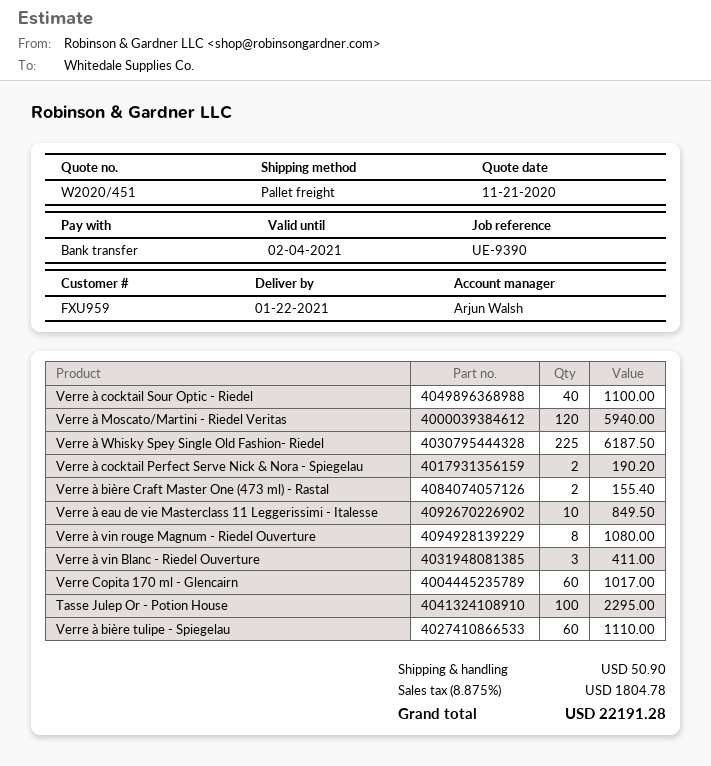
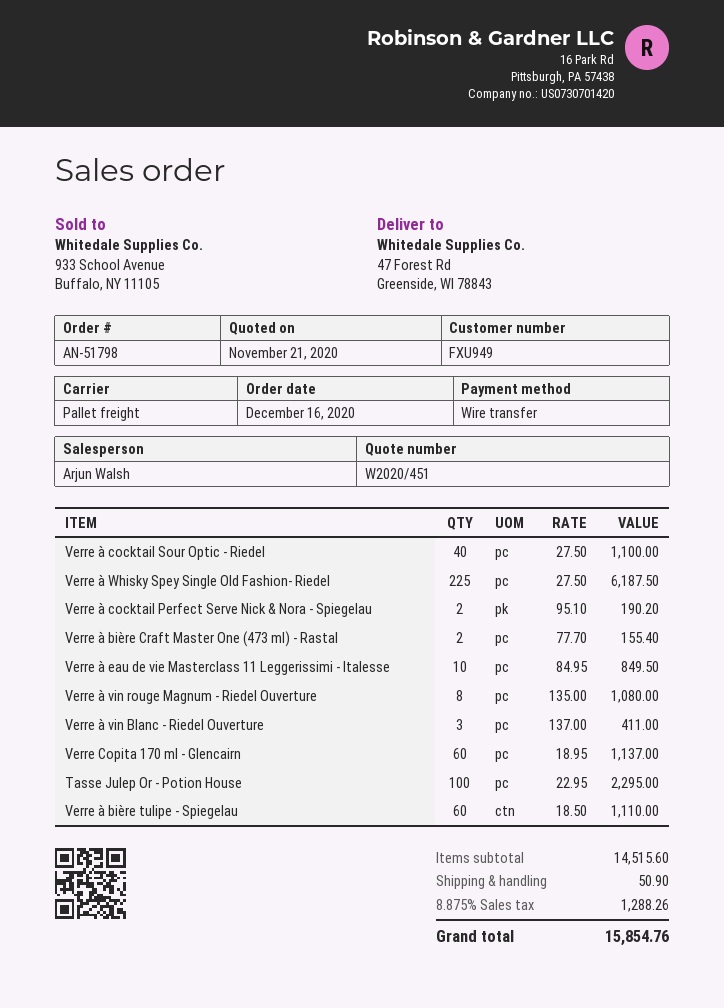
customer number: FXU959 -> FXU949
Verre à Moscato/Martini - Riedel Veritas: 120 for 5940.00 -> none
Verre Copita 170 ml - Glencairn: 60 for 1017.00 -> 60 for 1137.00
tax: 8.875% = 1804.78 -> 8.875% = 1288.26
total: 22191.28 -> 15854.76

